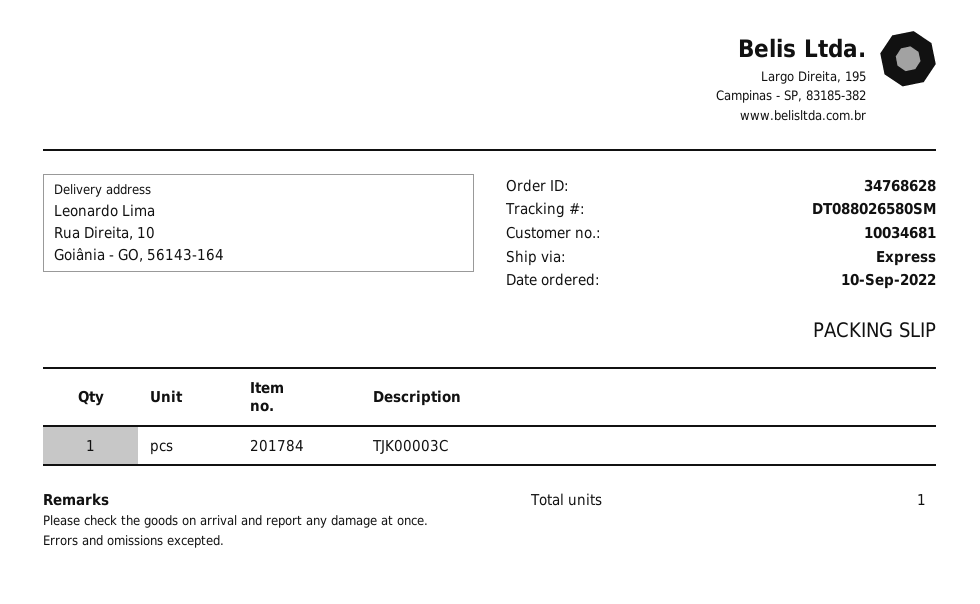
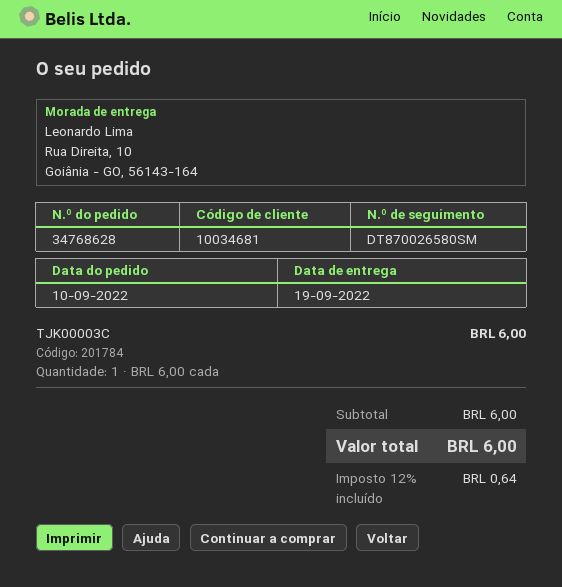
tracking number: DT088026580SM -> DT870026580SM

